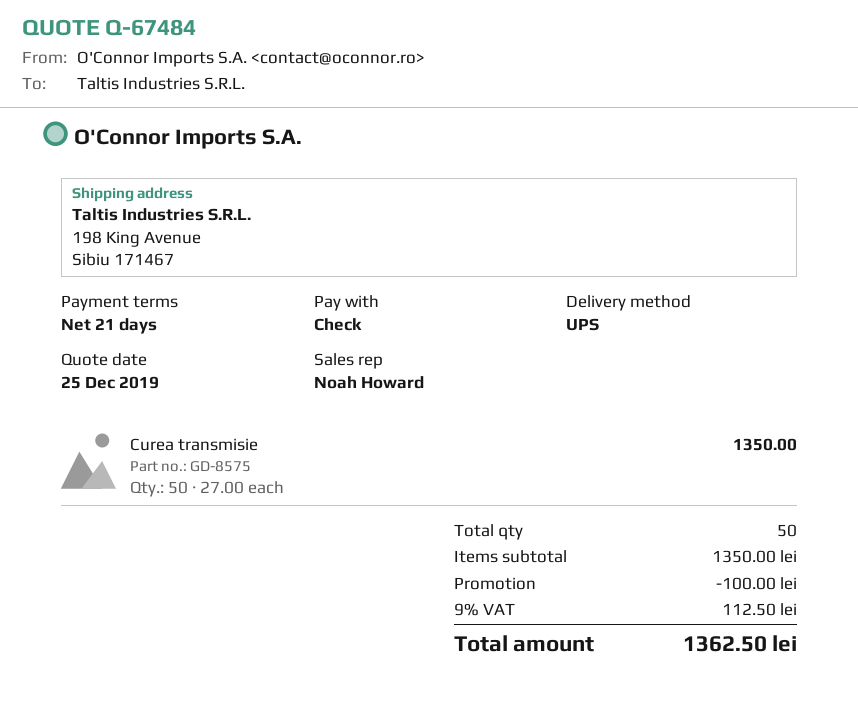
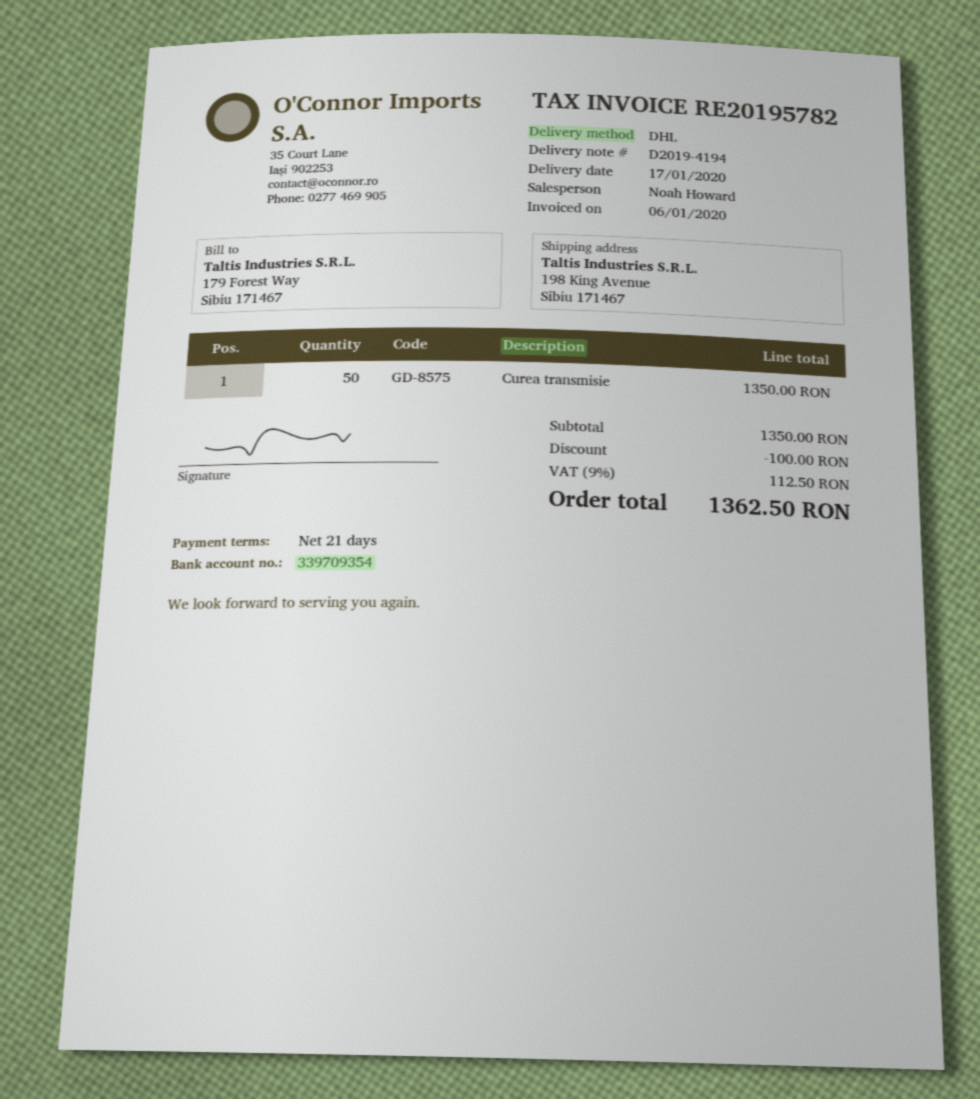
shipping method: UPS -> DHL

